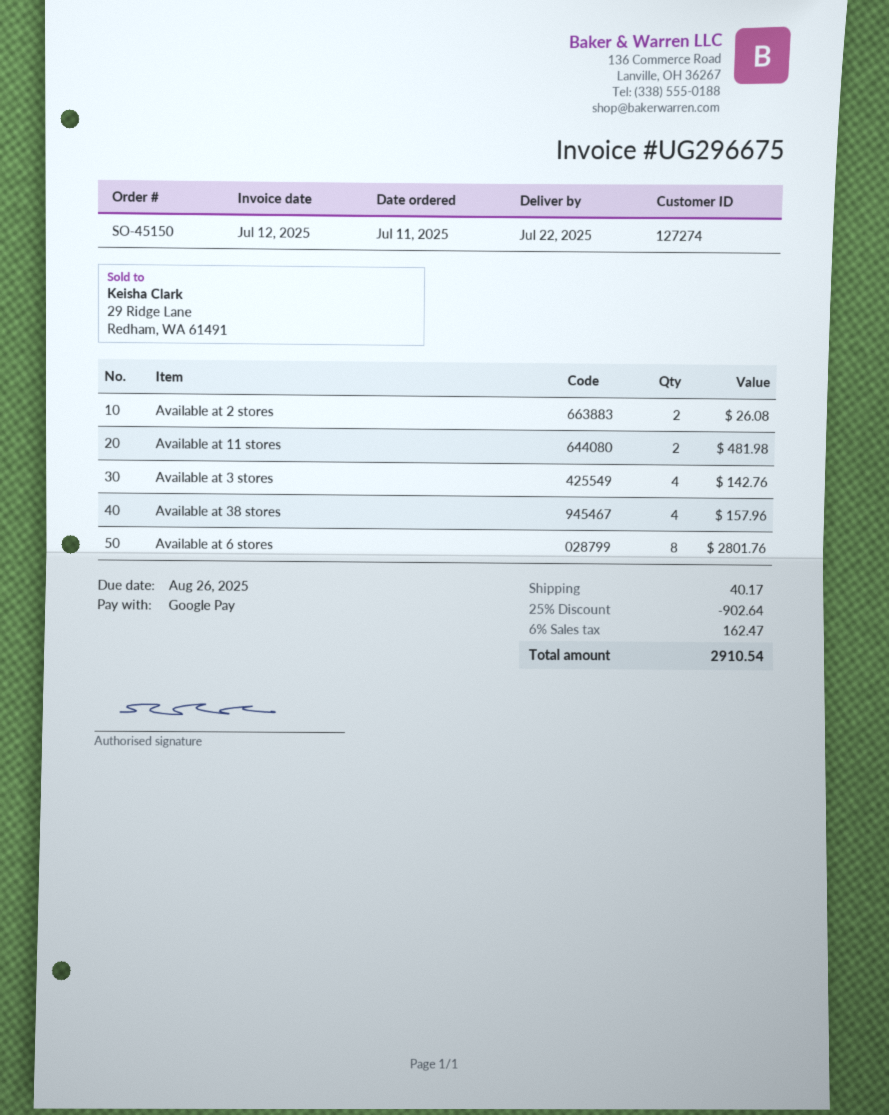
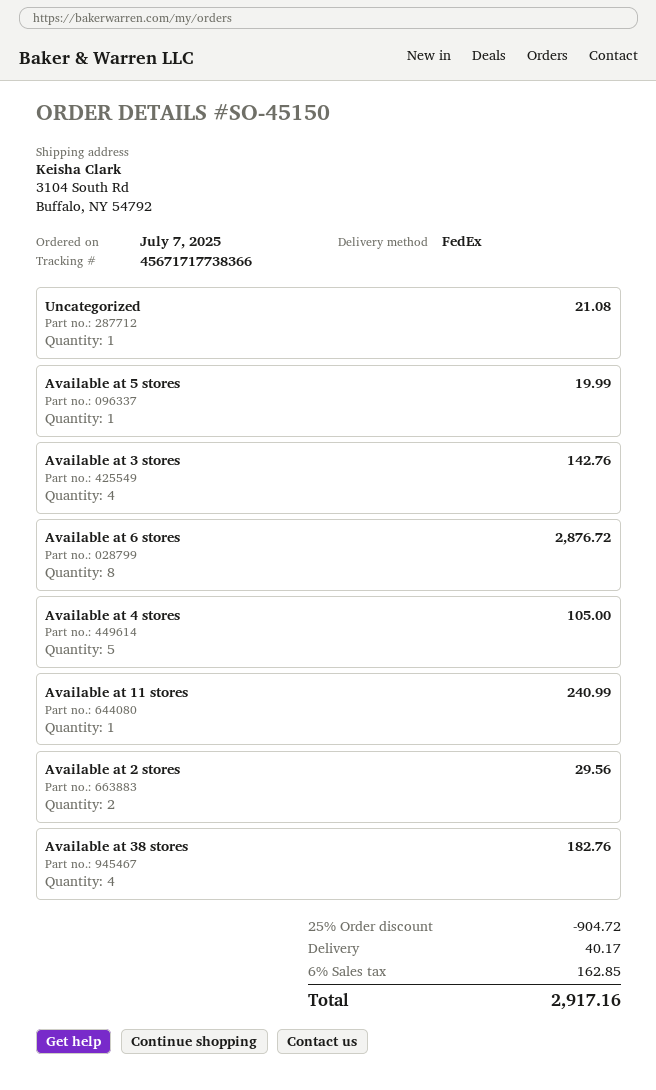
order date: 2025-07-11 -> 2025-07-07
Available at 2 stores: 2 for 26.08 -> 2 for 29.56
Available at 11 stores: 2 for 481.98 -> 1 for 240.99
Available at 38 stores: 4 for 157.96 -> 4 for 182.76
Available at 6 stores: 8 for 2801.76 -> 8 for 2876.72
Uncategorized: none -> 1 for 21.08
Available at 5 stores: none -> 1 for 19.99
Available at 4 stores: none -> 5 for 105.00
discount: 25% = 902.64 -> 25% = 904.72
tax: 6% = 162.47 -> 6% = 162.85
total: 2910.54 -> 2917.16

